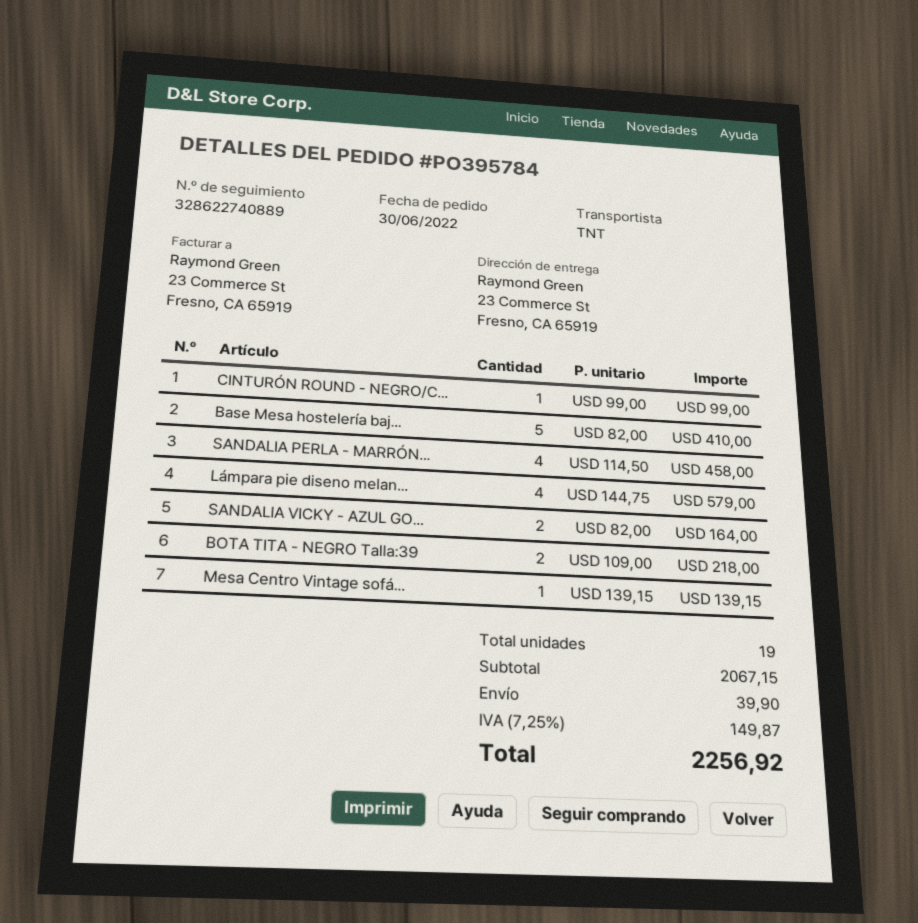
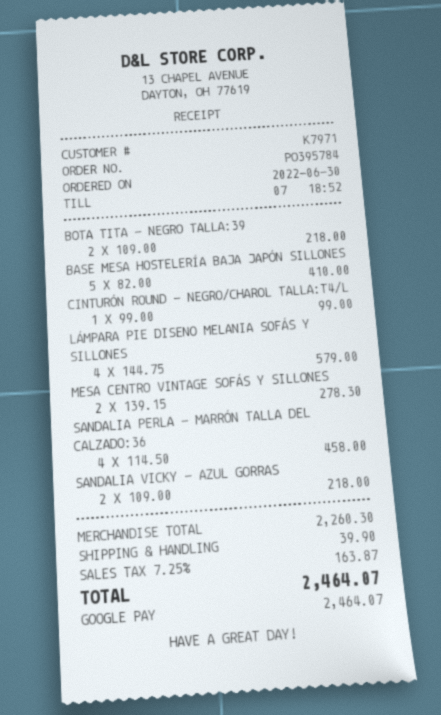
SANDALIA VICKY - AZUL GO...: 2 x 82.00 = 164.00 -> 2 x 109.00 = 218.00
Mesa Centro Vintage sofá...: 1 x 139.15 = 139.15 -> 2 x 139.15 = 278.30
subtotal: 2067.15 -> 2260.30
tax: 7.25% = 149.87 -> 7.25% = 163.87
total: 2256.92 -> 2464.07

